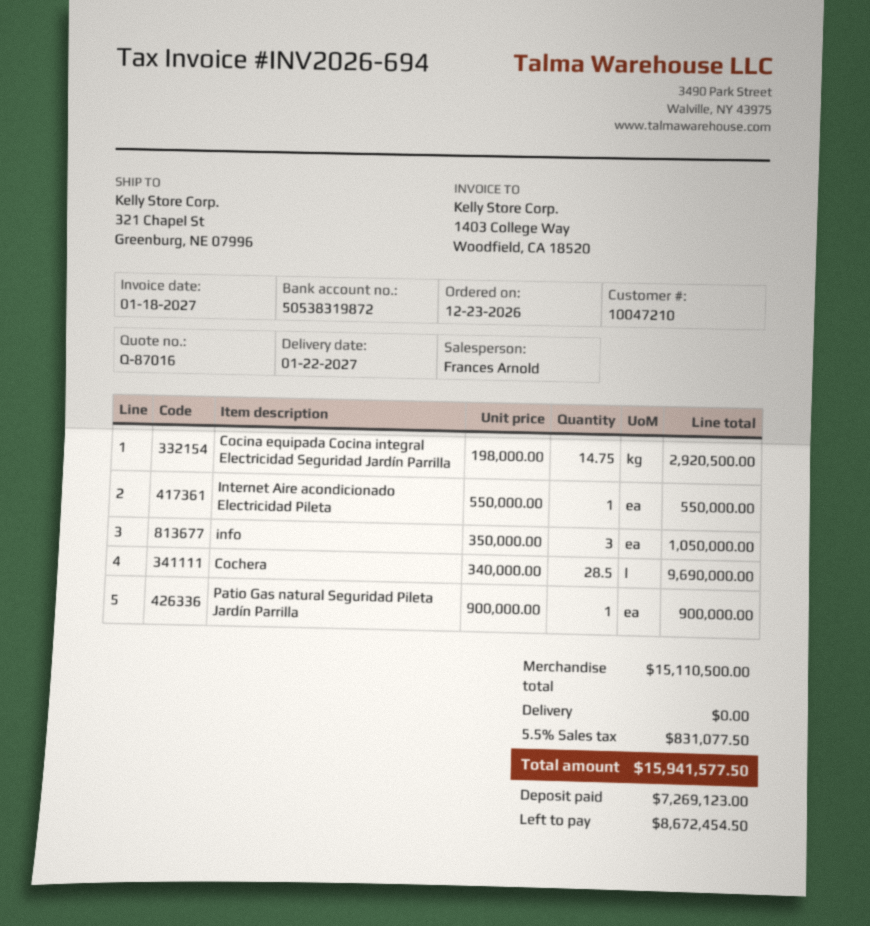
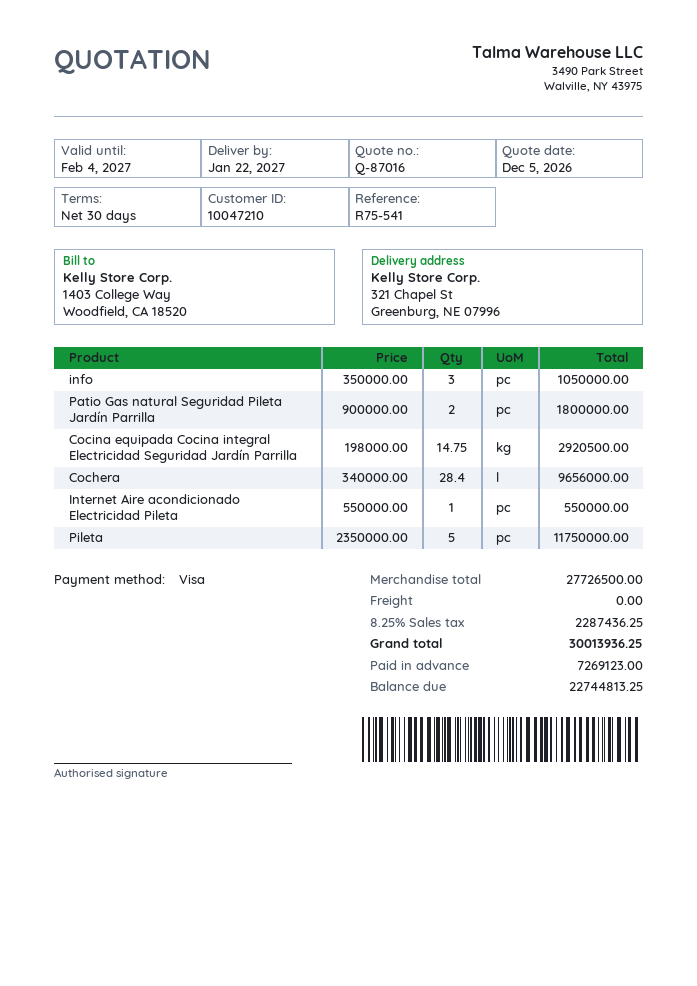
Cochera: 28.5 x 340000.00 = 9690000.00 -> 28.4 x 340000.00 = 9656000.00
Patio Gas natural Seguridad Pileta Jardín Parrilla: 1 x 900000.00 = 900000.00 -> 2 x 900000.00 = 1800000.00
Pileta: none -> 5 x 2350000.00 = 11750000.00
subtotal: 15110500.00 -> 27726500.00
tax: 5.5% = 831077.50 -> 8.25% = 2287436.25
total: 15941577.50 -> 30013936.25
balance: 8672454.50 -> 22744813.25

